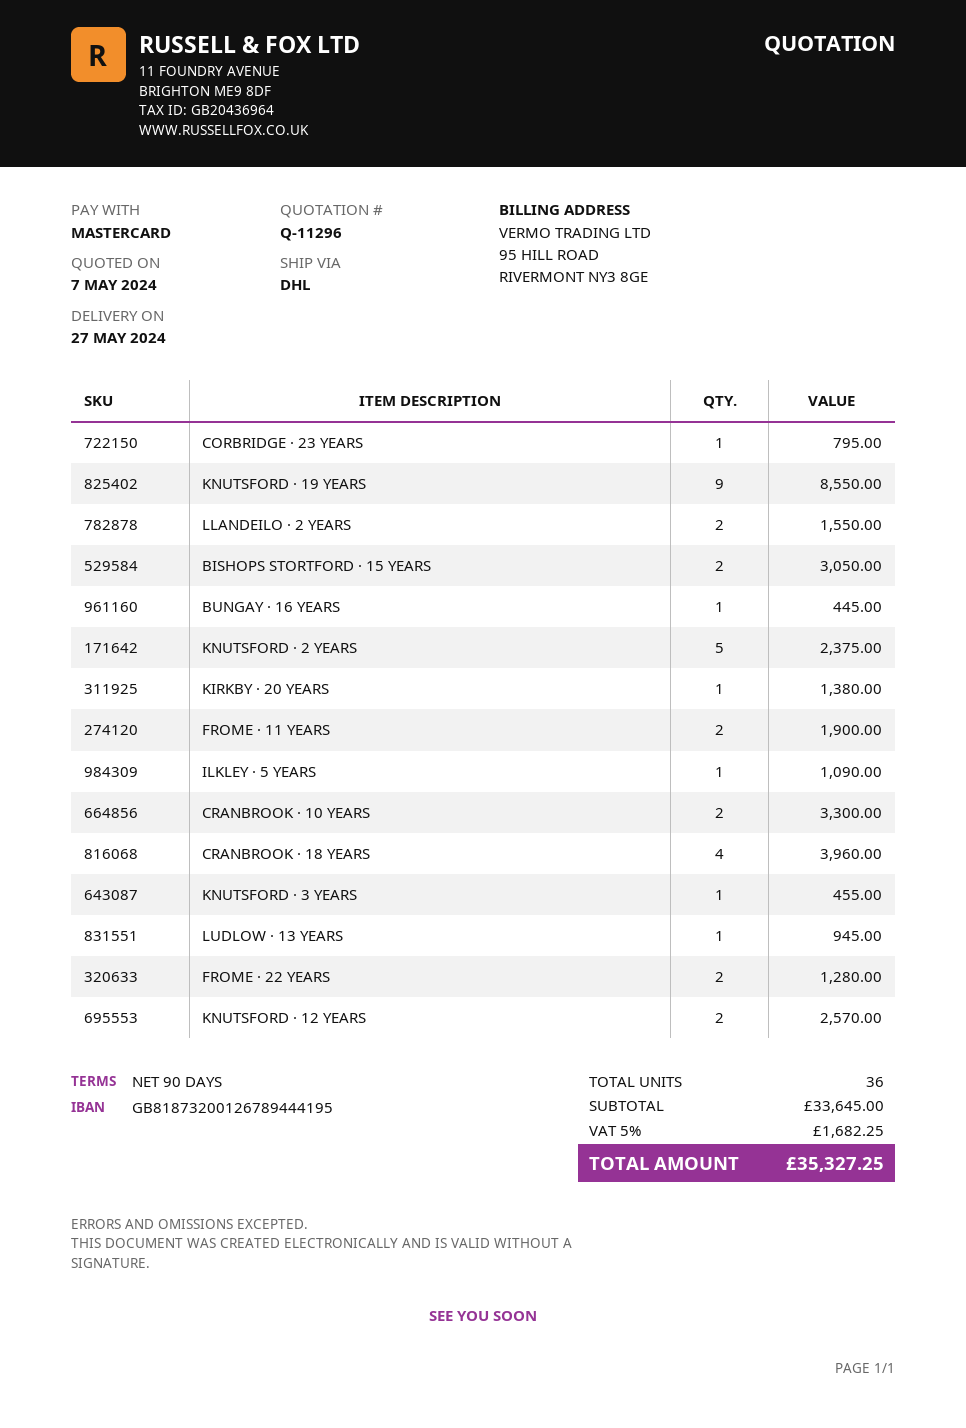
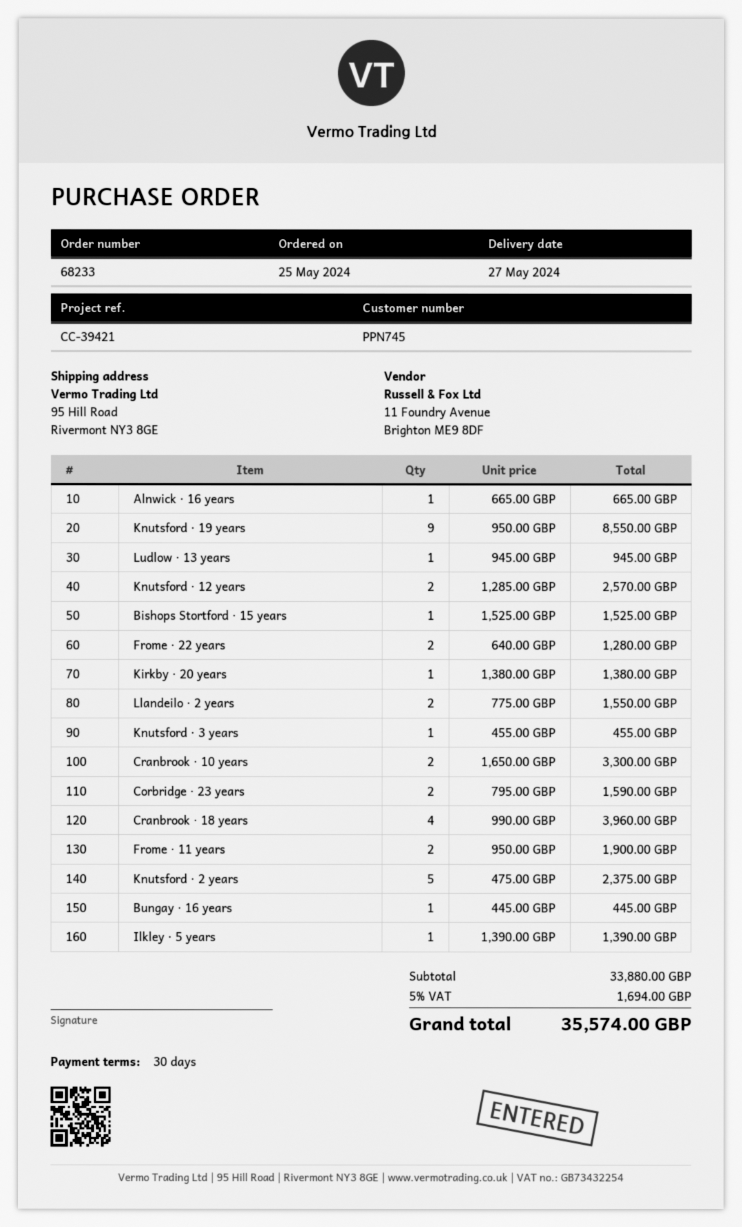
payment terms: 90 days -> 30 days
CORBRIDGE · 23 YEARS: 1 for 795.00 -> 2 for 1590.00
BISHOPS STORTFORD · 15 YEARS: 2 for 3050.00 -> 1 for 1525.00
ILKLEY · 5 YEARS: 1 for 1090.00 -> 1 for 1390.00
Alnwick · 16 years: none -> 1 for 665.00
subtotal: 33645.00 -> 33880.00
tax: 5% = 1682.25 -> 5% = 1694.00
total: 35327.25 -> 35574.00

